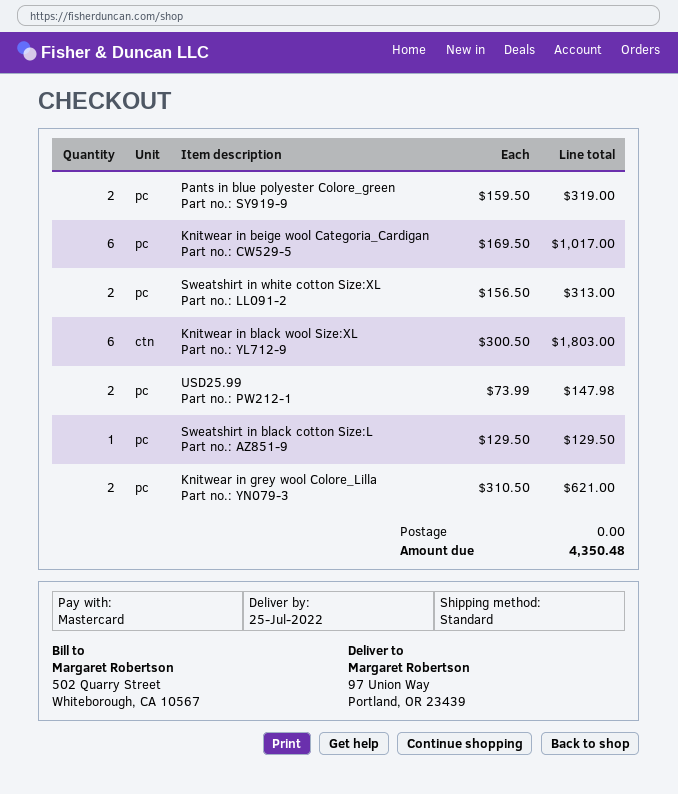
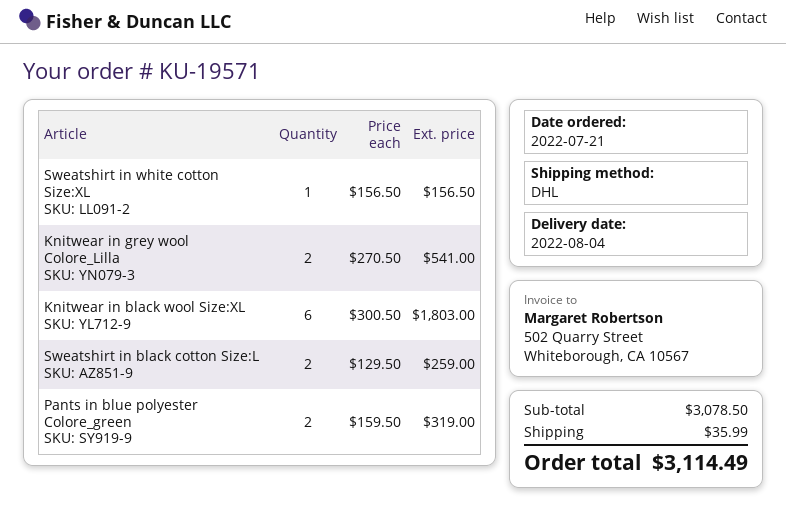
delivery date: 2022-07-25 -> 2022-08-04
shipping method: standard -> DHL
Knitwear in beige wool Categoria_Cardigan: 6 x 169.50 = 1017.00 -> none
Sweatshirt in white cotton Size:XL: 2 x 156.50 = 313.00 -> 1 x 156.50 = 156.50
USD25.99: 2 x 73.99 = 147.98 -> none
Sweatshirt in black cotton Size:L: 1 x 129.50 = 129.50 -> 2 x 129.50 = 259.00
Knitwear in grey wool Colore_Lilla: 2 x 310.50 = 621.00 -> 2 x 270.50 = 541.00
shipping: 0.00 -> 35.99
total: 4350.48 -> 3114.49

